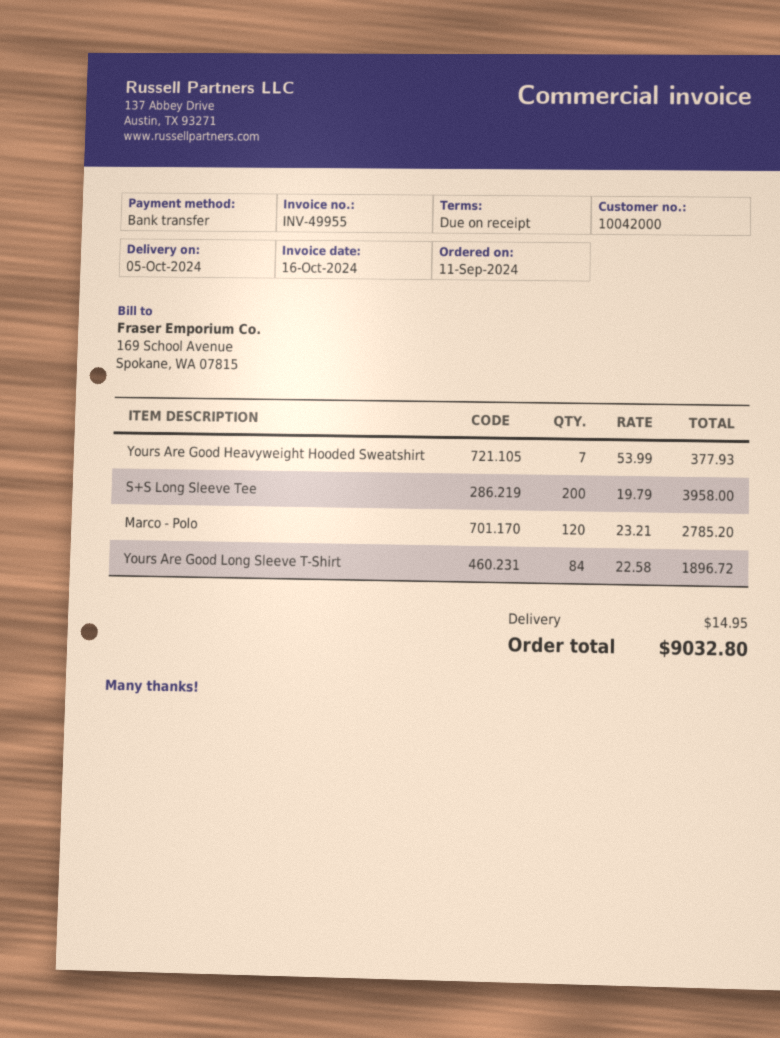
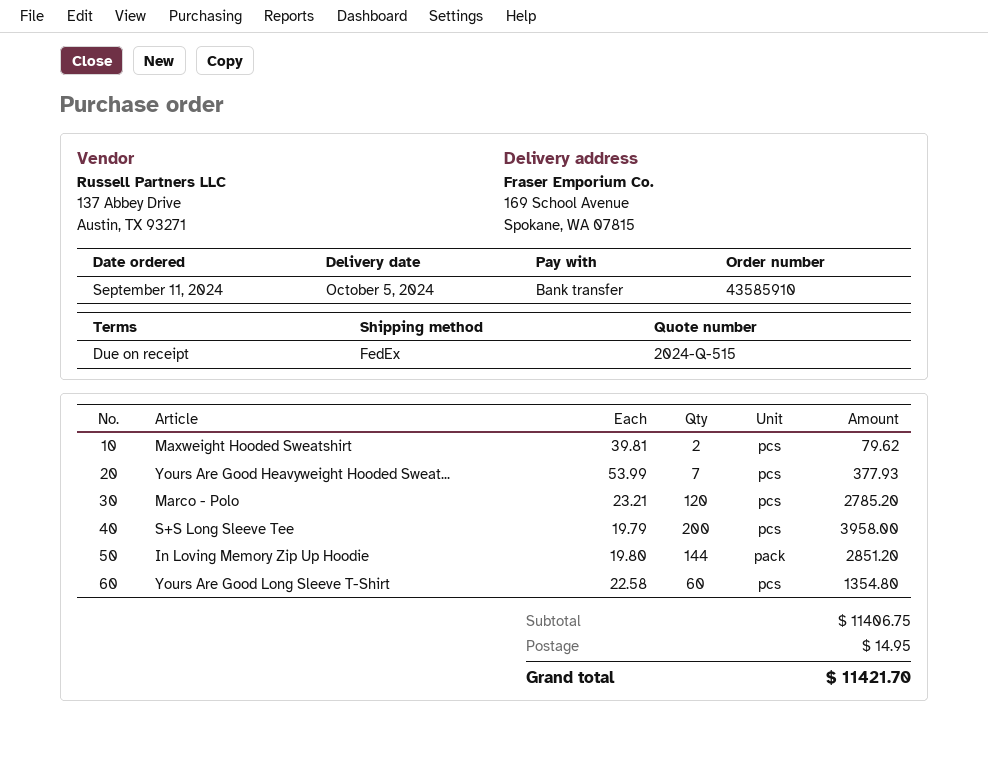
Yours Are Good Long Sleeve T-Shirt: 84 x 22.58 = 1896.72 -> 60 x 22.58 = 1354.80
Maxweight Hooded Sweatshirt: none -> 2 x 39.81 = 79.62
In Loving Memory Zip Up Hoodie: none -> 144 x 19.80 = 2851.20
total: 9032.80 -> 11421.70

